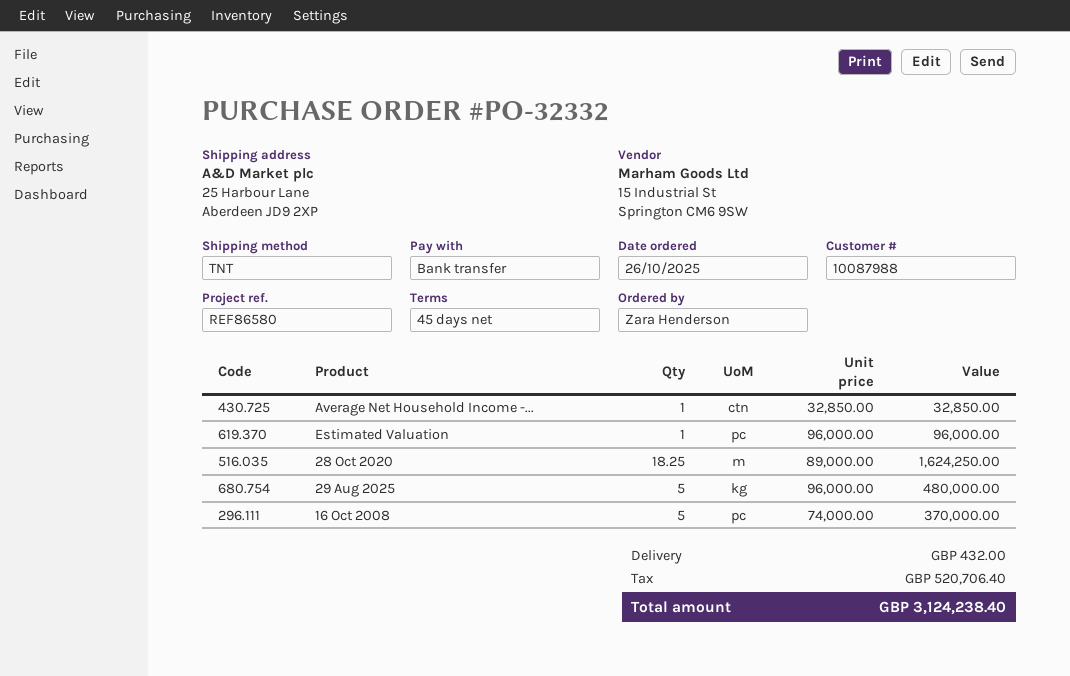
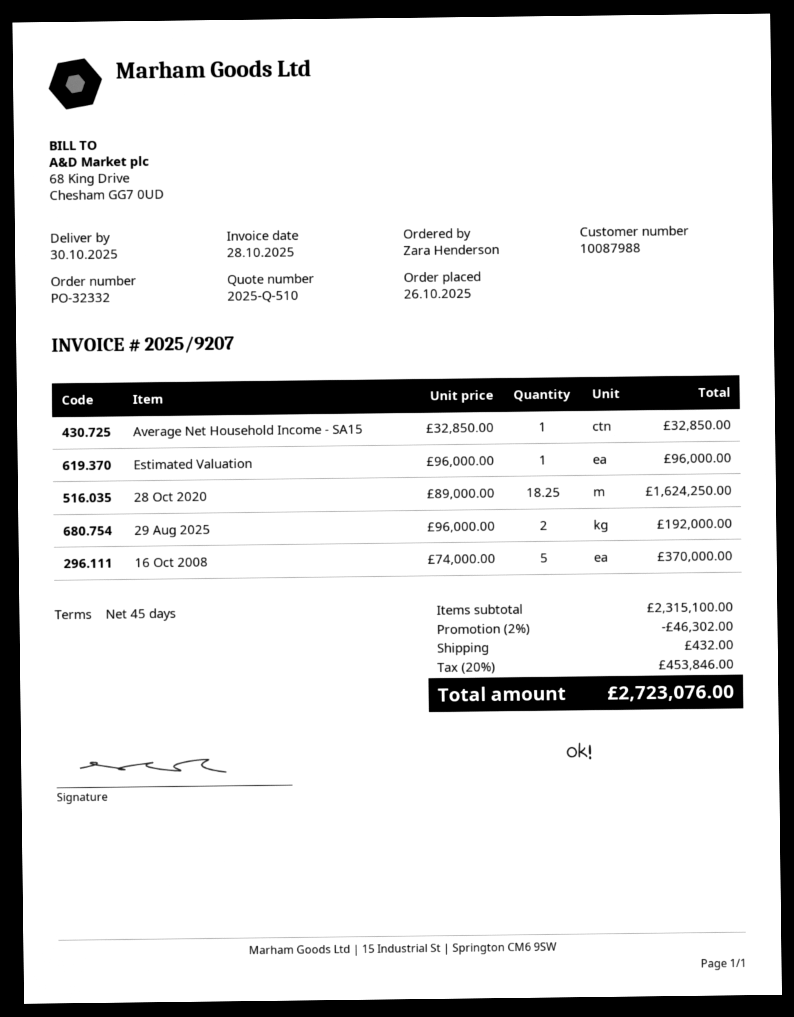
29 Aug 2025: 5 x 96000.00 = 480000.00 -> 2 x 96000.00 = 192000.00
discount: none -> 2% = 46302.00
tax: 520706.40 -> 453846.00
total: 3124238.40 -> 2723076.00

